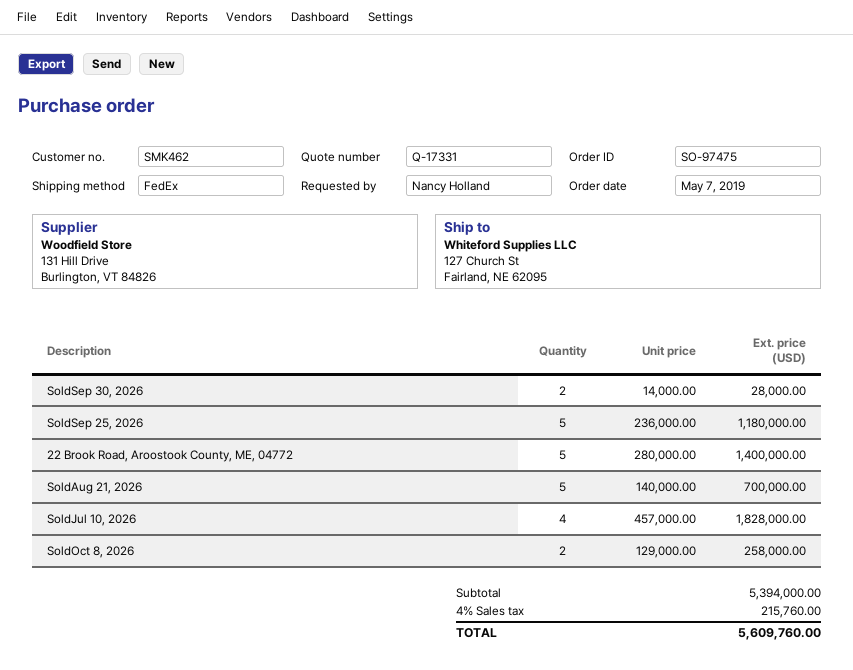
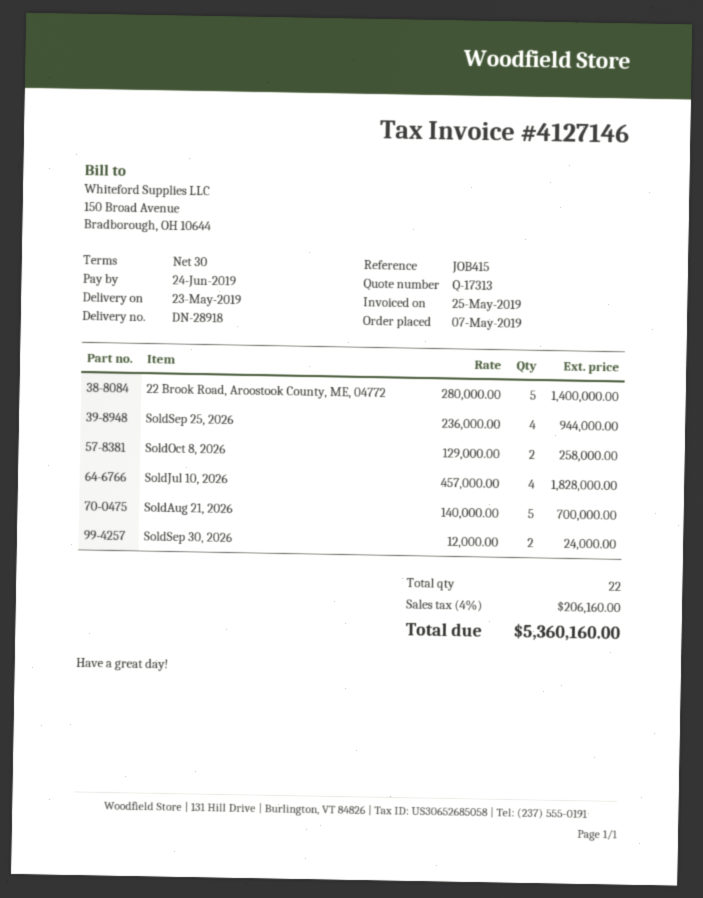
quote number: Q-17331 -> Q-17313
SoldSep 30, 2026: 2 x 14000.00 = 28000.00 -> 2 x 12000.00 = 24000.00
SoldSep 25, 2026: 5 x 236000.00 = 1180000.00 -> 4 x 236000.00 = 944000.00
tax: 4% = 215760.00 -> 4% = 206160.00
total: 5609760.00 -> 5360160.00

